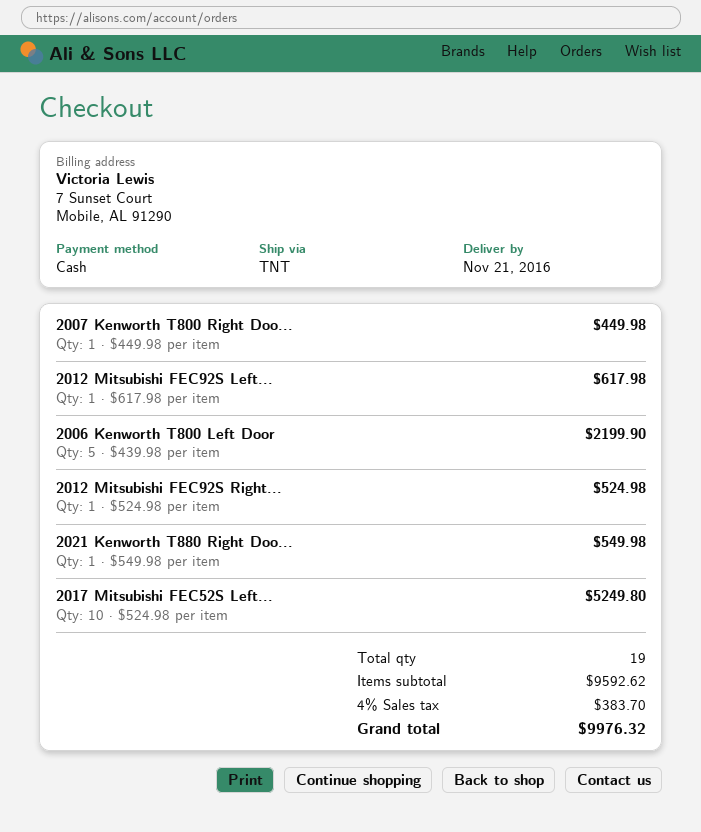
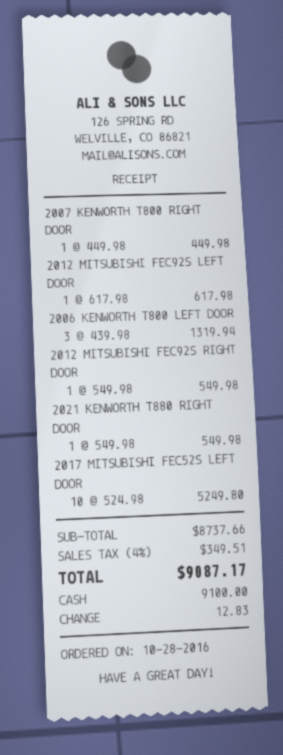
2006 Kenworth T800 Left Door: 5 x 439.98 = 2199.90 -> 3 x 439.98 = 1319.94
2012 Mitsubishi FEC92S Right...: 1 x 524.98 = 524.98 -> 1 x 549.98 = 549.98
subtotal: 9592.62 -> 8737.66
tax: 4% = 383.70 -> 4% = 349.51
total: 9976.32 -> 9087.17

